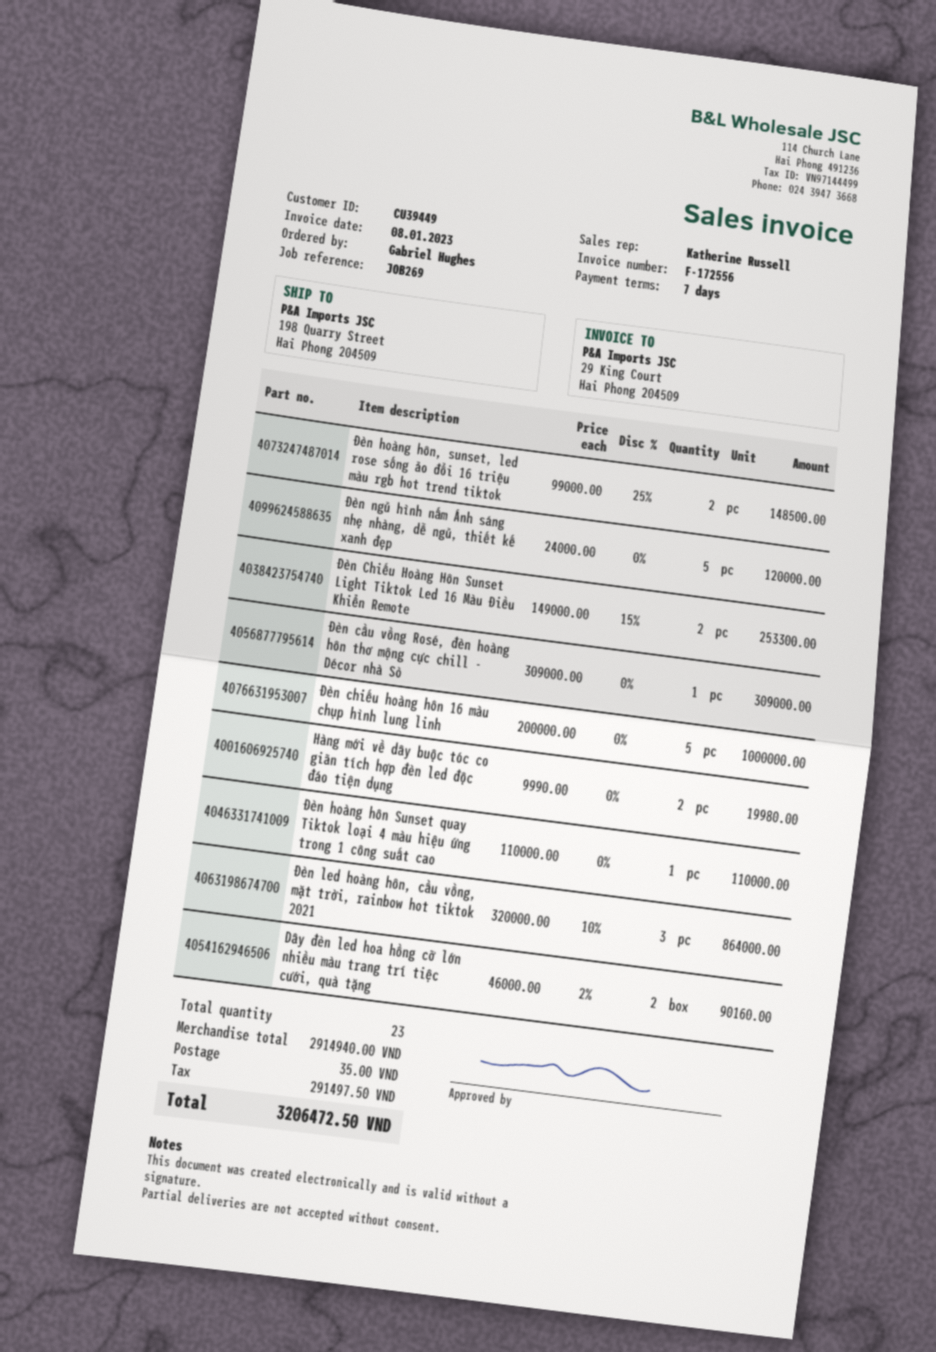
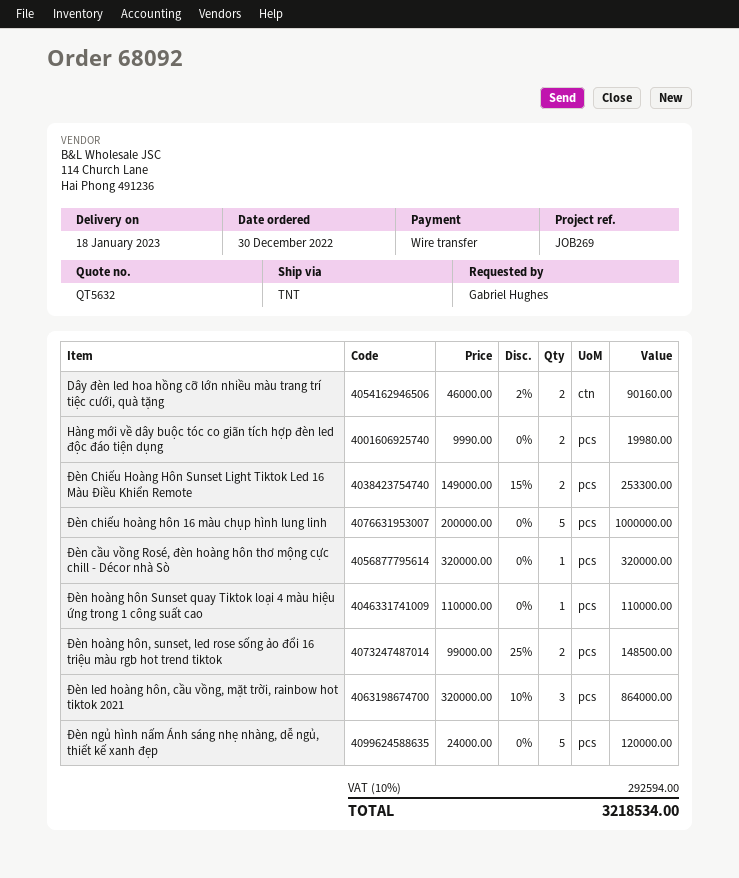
Đèn cầu vồng Rosé, đèn hoàng hôn thơ mộng cực chill - Décor nhà Sò: 1 x 309000.00 = 309000.00 -> 1 x 320000.00 = 320000.00
shipping: 35.00 -> none
tax: 291497.50 -> 292594.00
total: 3206472.50 -> 3218534.00

